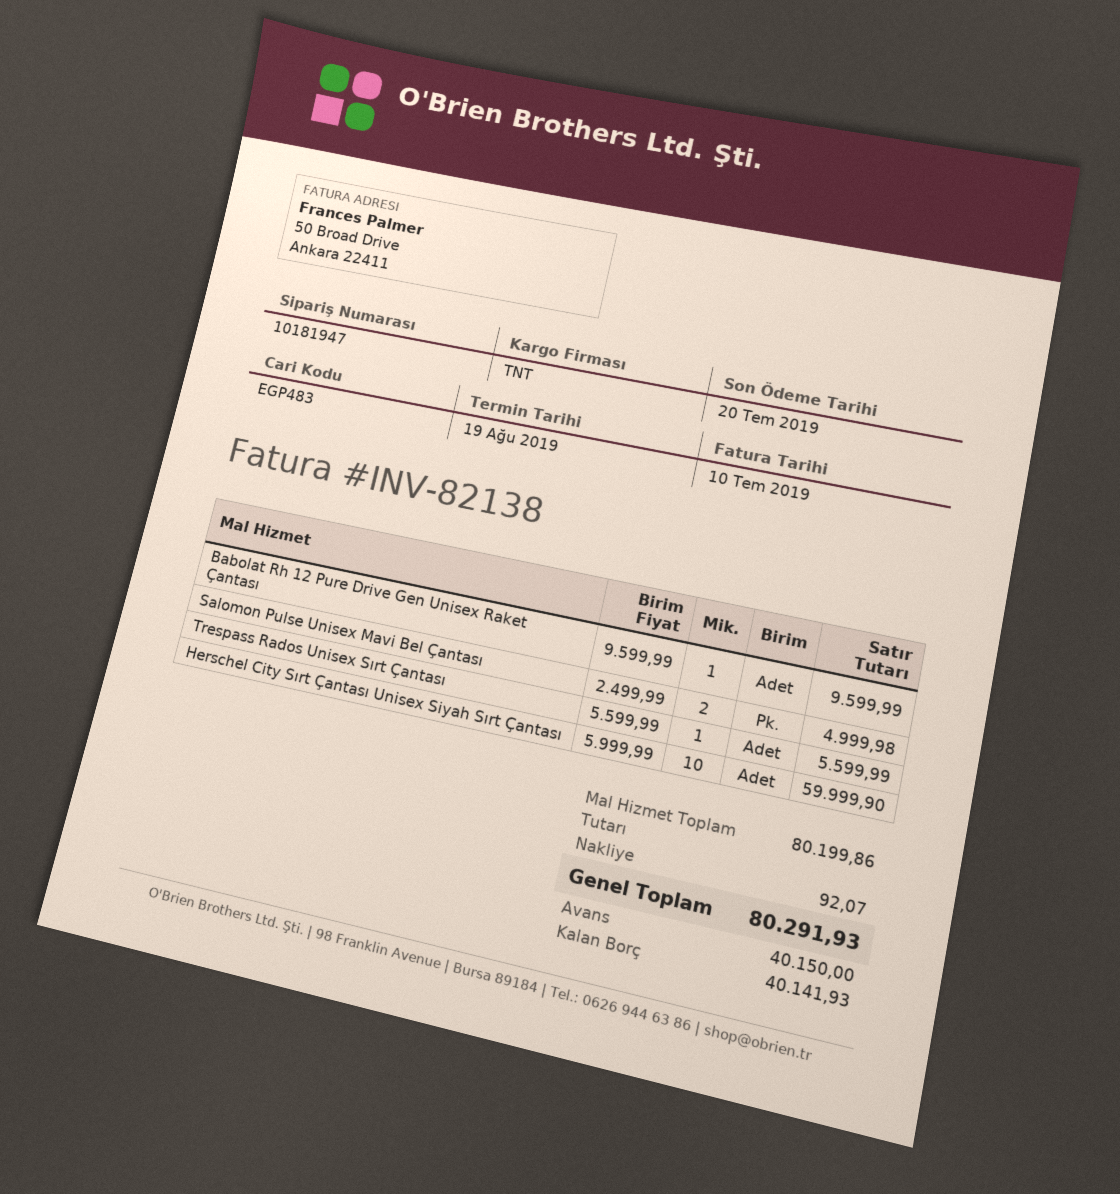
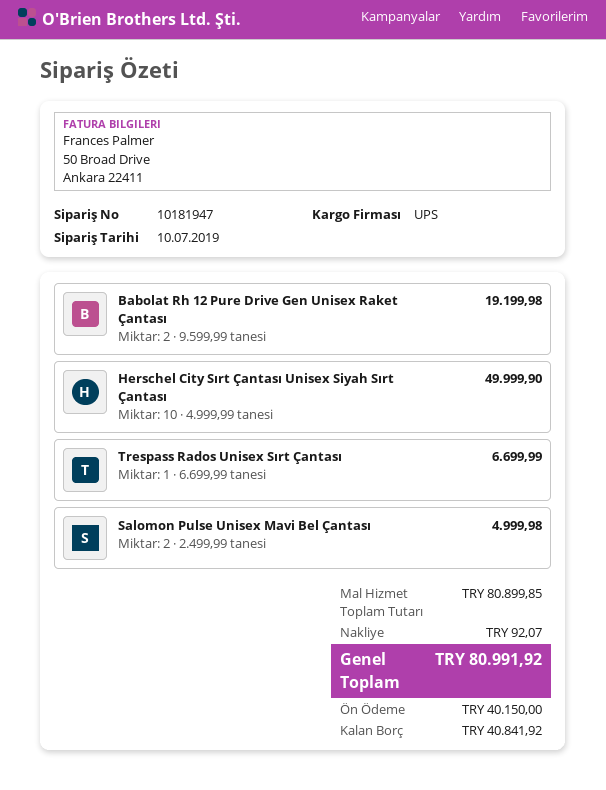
shipping method: TNT -> UPS
Babolat Rh 12 Pure Drive Gen Unisex Raket Çantası: 1 x 9599.99 = 9599.99 -> 2 x 9599.99 = 19199.98
Trespass Rados Unisex Sırt Çantası: 1 x 5599.99 = 5599.99 -> 1 x 6699.99 = 6699.99
Herschel City Sırt Çantası Unisex Siyah Sırt Çantası: 10 x 5999.99 = 59999.90 -> 10 x 4999.99 = 49999.90
subtotal: 80199.86 -> 80899.85
total: 80291.93 -> 80991.92
balance: 40141.93 -> 40841.92

